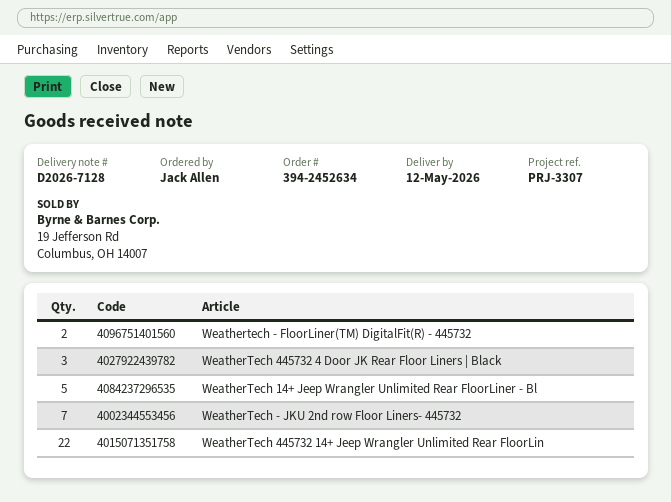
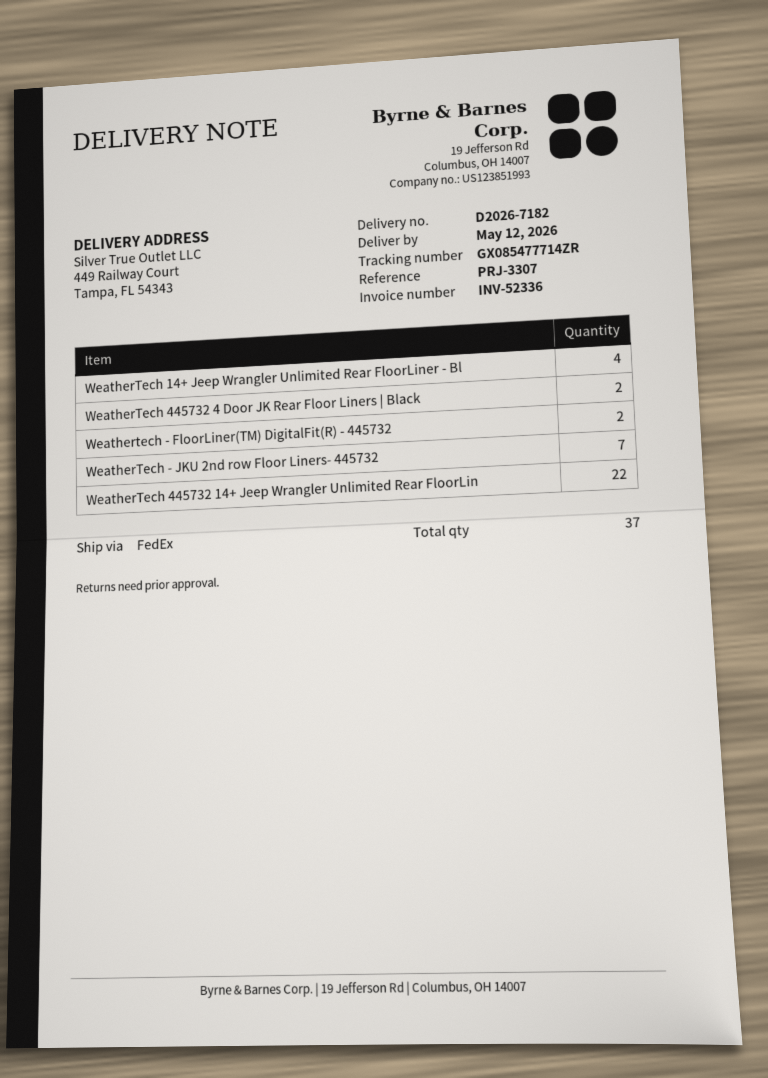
delivery note number: D2026-7128 -> D2026-7182
WeatherTech 445732 4 Door JK Rear Floor Liners | Black: 3 -> 2
WeatherTech 14+ Jeep Wrangler Unlimited Rear FloorLiner - Bl: 5 -> 4

